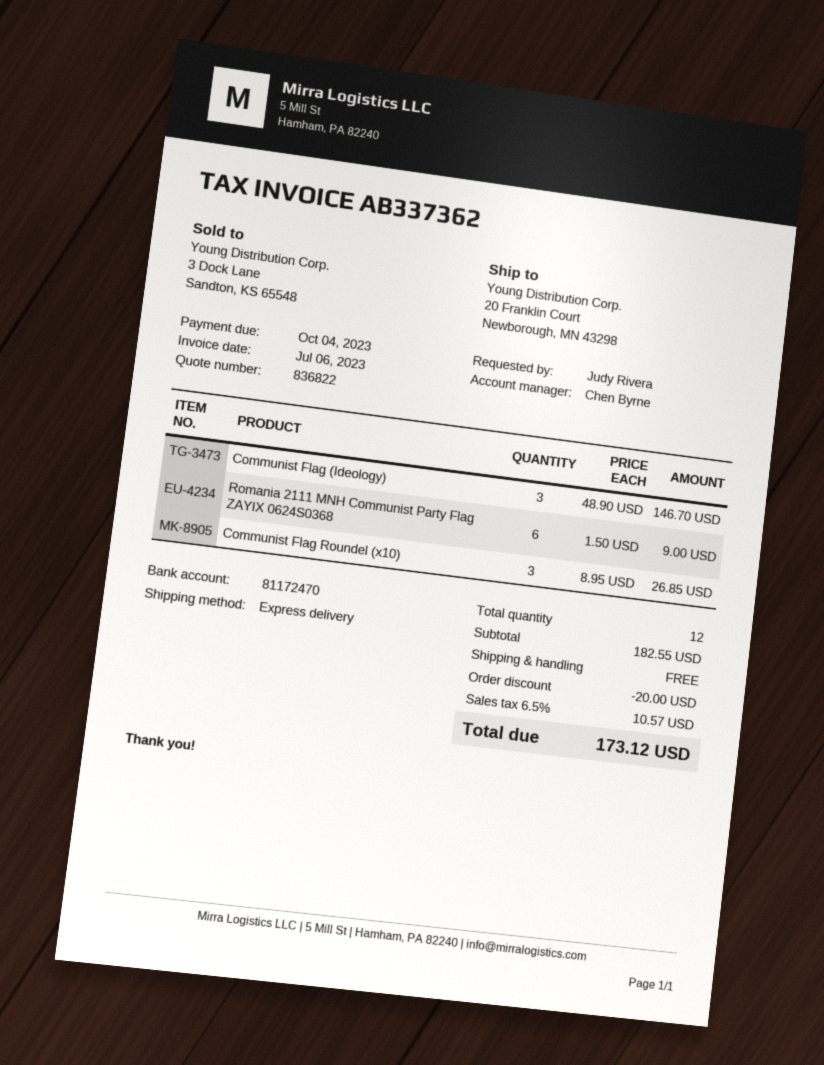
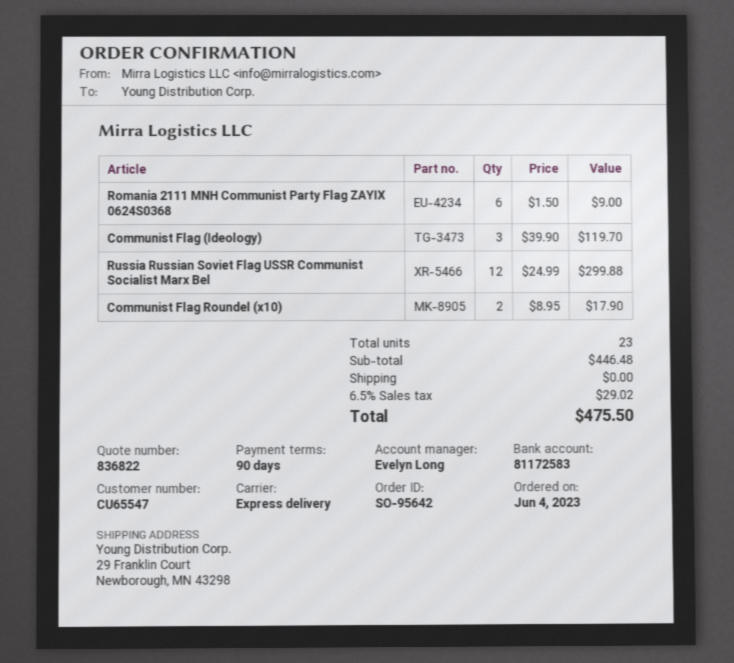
sales rep: Chen Byrne -> Evelyn Long
bank account: 81172470 -> 81172583
ship to: 20 Franklin Court, Newborough, MN 43298 -> 29 Franklin Court, Newborough, MN 43298
Communist Flag (Ideology): 3 x 48.90 = 146.70 -> 3 x 39.90 = 119.70
Communist Flag Roundel (x10): 3 x 8.95 = 26.85 -> 2 x 8.95 = 17.90
Russia Russian Soviet Flag USSR Communist Socialist Marx Bel: none -> 12 x 24.99 = 299.88
total quantity: 12 -> 23
subtotal: 182.55 -> 446.48
discount: 20.00 -> none
tax: 6.5% = 10.57 -> 6.5% = 29.02
total: 173.12 -> 475.50

